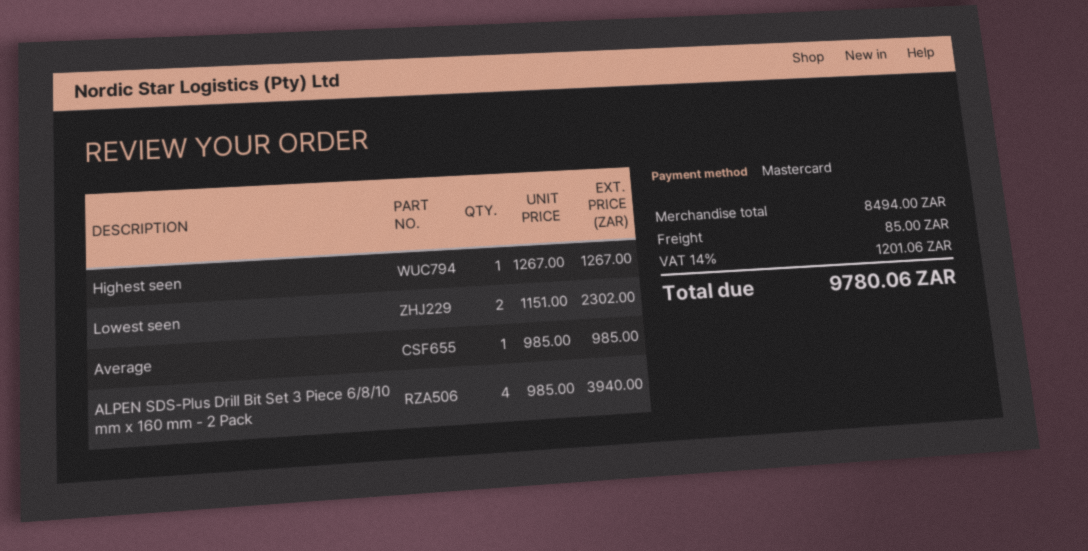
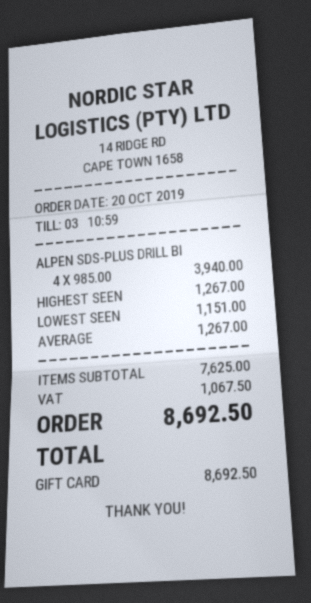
payment method: Mastercard -> gift card
Lowest seen: 2 x 1151.00 = 2302.00 -> 1 x 1151.00 = 1151.00
Average: 1 x 985.00 = 985.00 -> 1 x 1267.00 = 1267.00
subtotal: 8494.00 -> 7625.00
shipping: 85.00 -> none
tax: 1201.06 -> 1067.50
total: 9780.06 -> 8692.50

